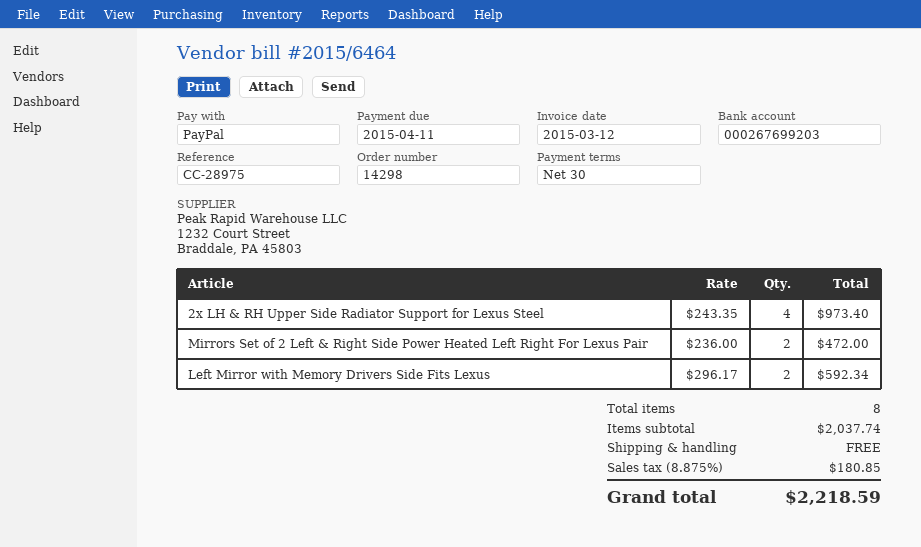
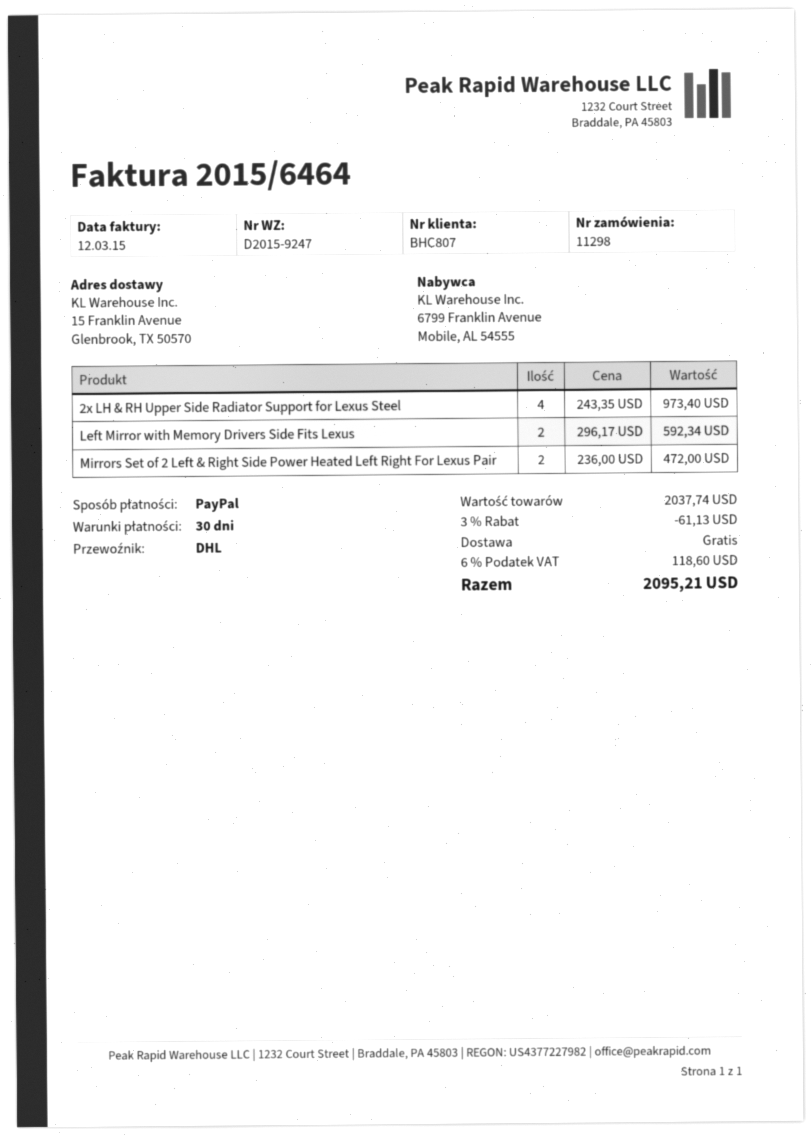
order number: 14298 -> 11298
discount: none -> 3% = 61.13
tax: 8.875% = 180.85 -> 6% = 118.60
total: 2218.59 -> 2095.21

